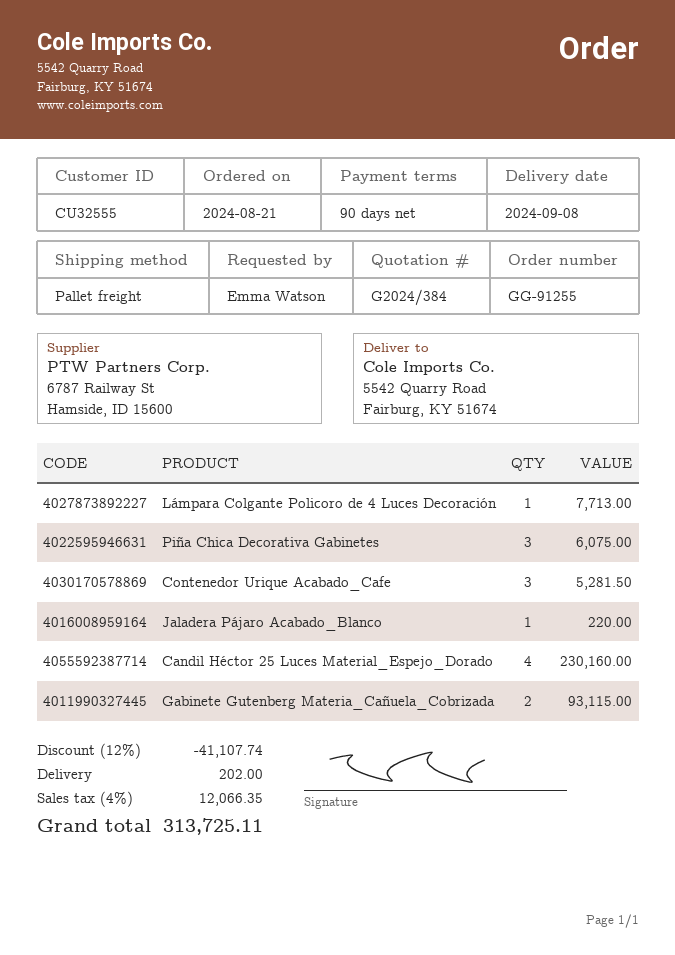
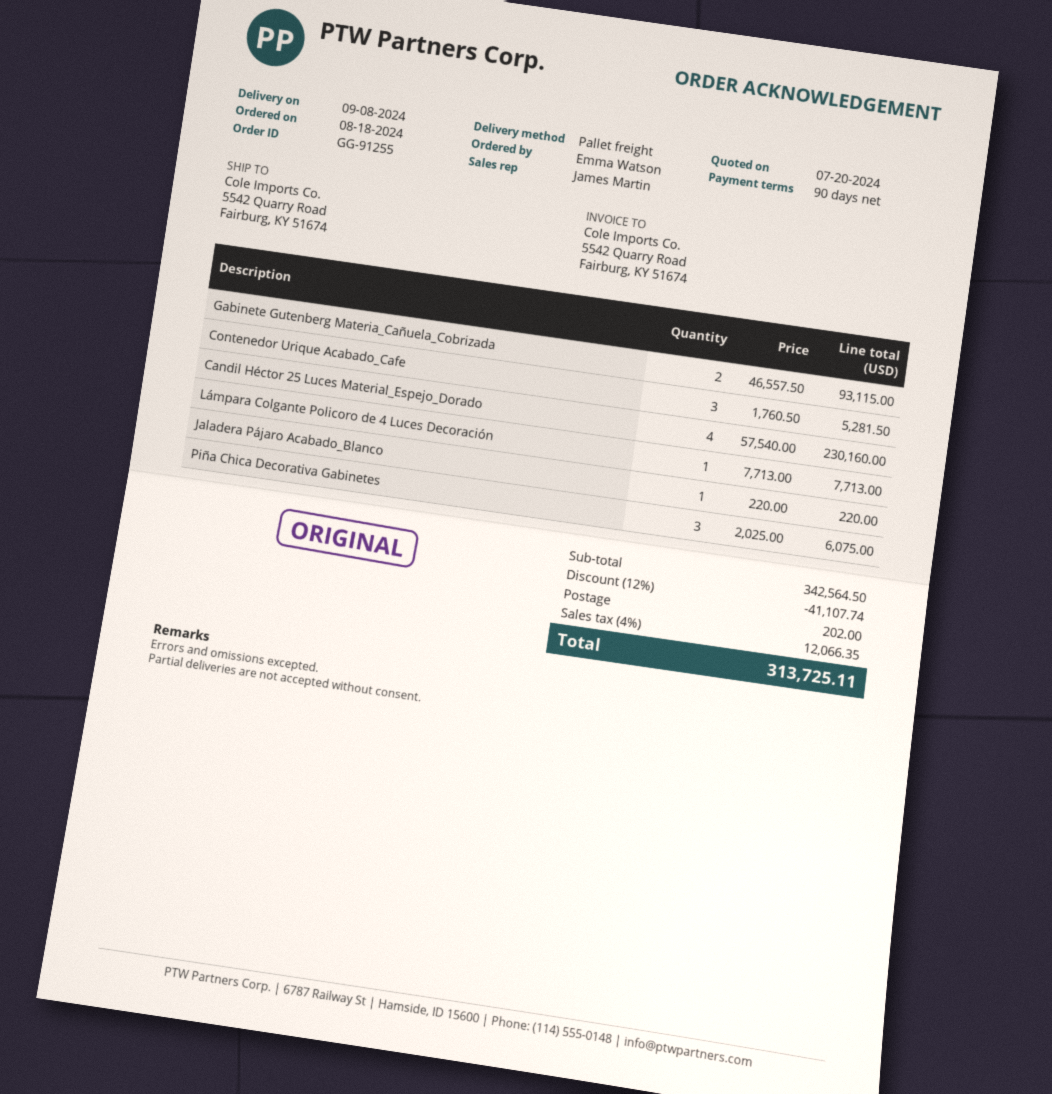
order date: 2024-08-21 -> 2024-08-18

